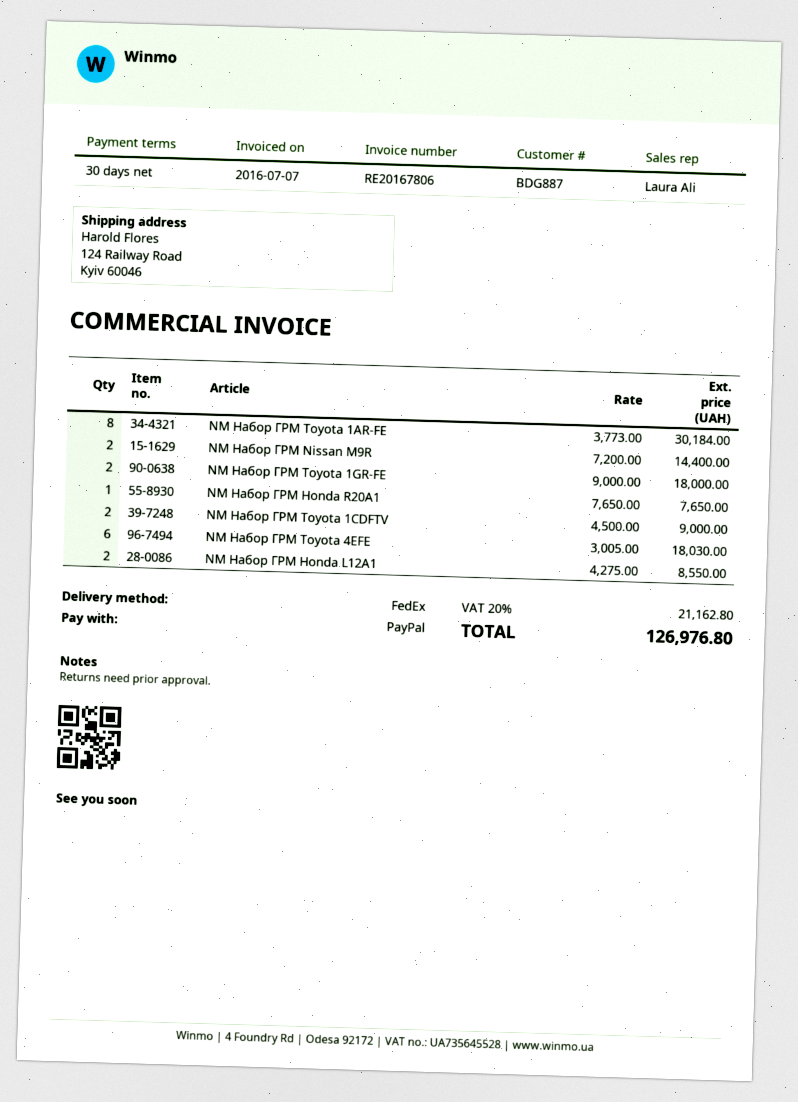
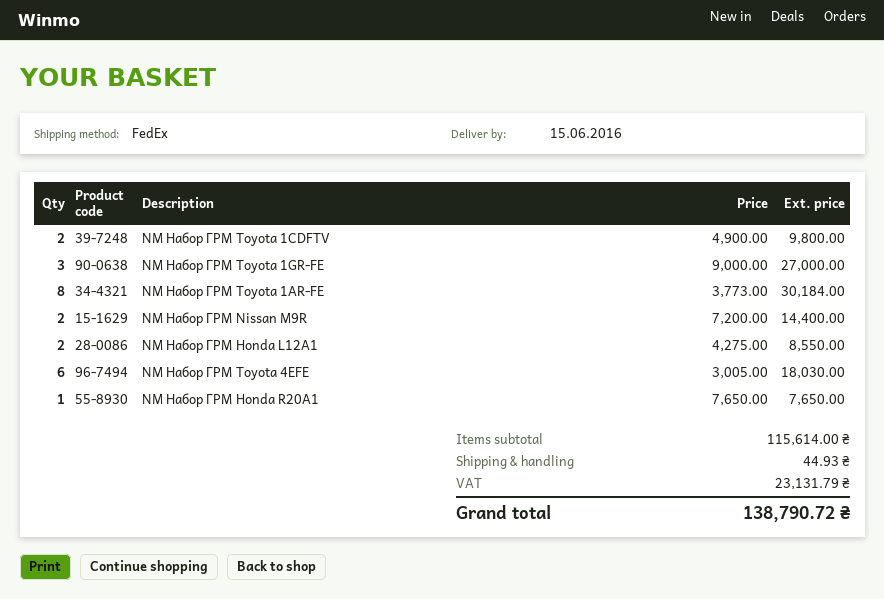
NM Набор ГРМ Toyota 1GR-FE: 2 x 9000.00 = 18000.00 -> 3 x 9000.00 = 27000.00
NM Набор ГРМ Toyota 1CDFTV: 2 x 4500.00 = 9000.00 -> 2 x 4900.00 = 9800.00
shipping: none -> 44.93
tax: 21162.80 -> 23131.79
total: 126976.80 -> 138790.72

